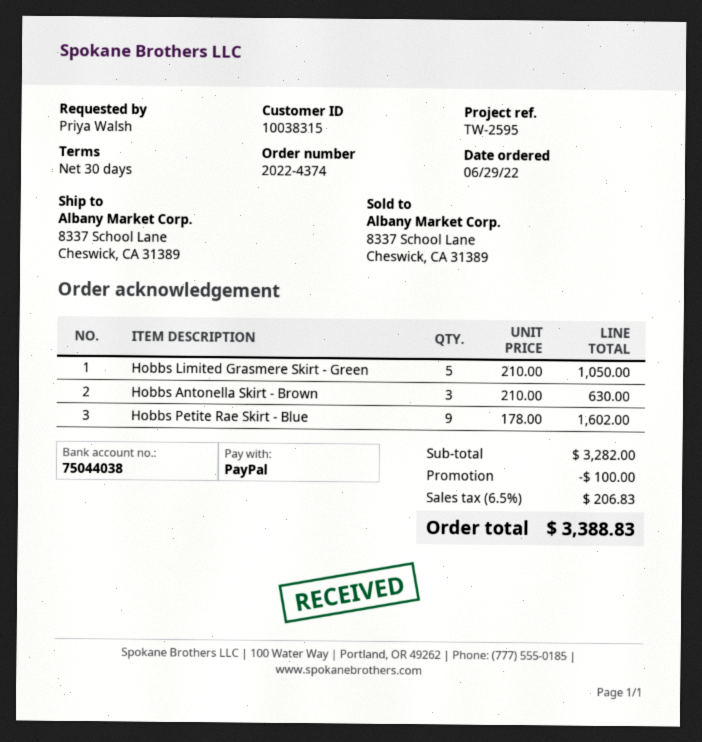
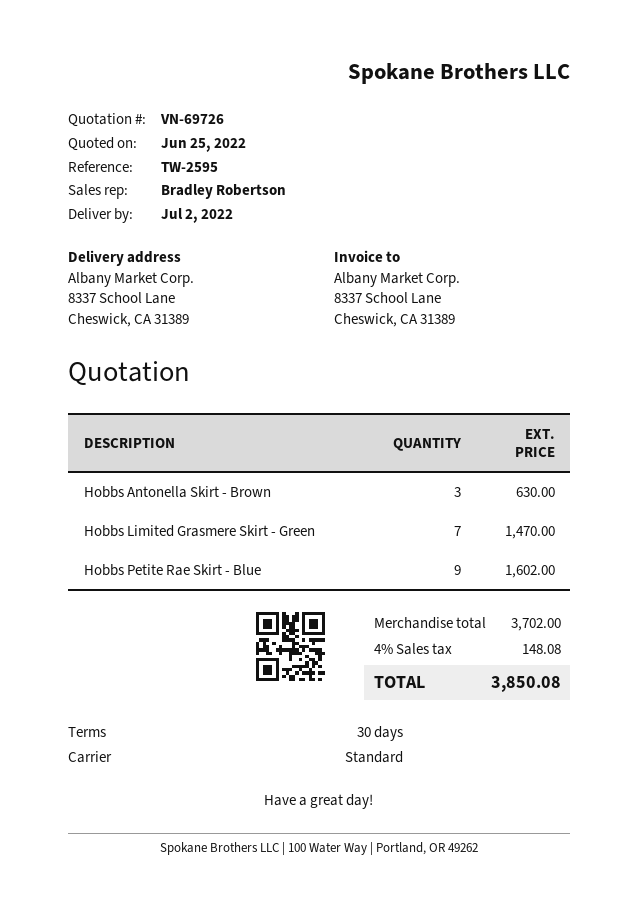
Hobbs Limited Grasmere Skirt - Green: 5 for 1050.00 -> 7 for 1470.00
subtotal: 3282.00 -> 3702.00
discount: 100.00 -> none
tax: 6.5% = 206.83 -> 4% = 148.08
total: 3388.83 -> 3850.08

